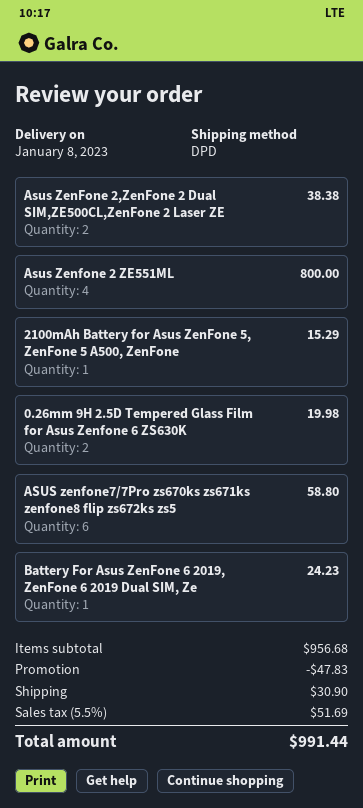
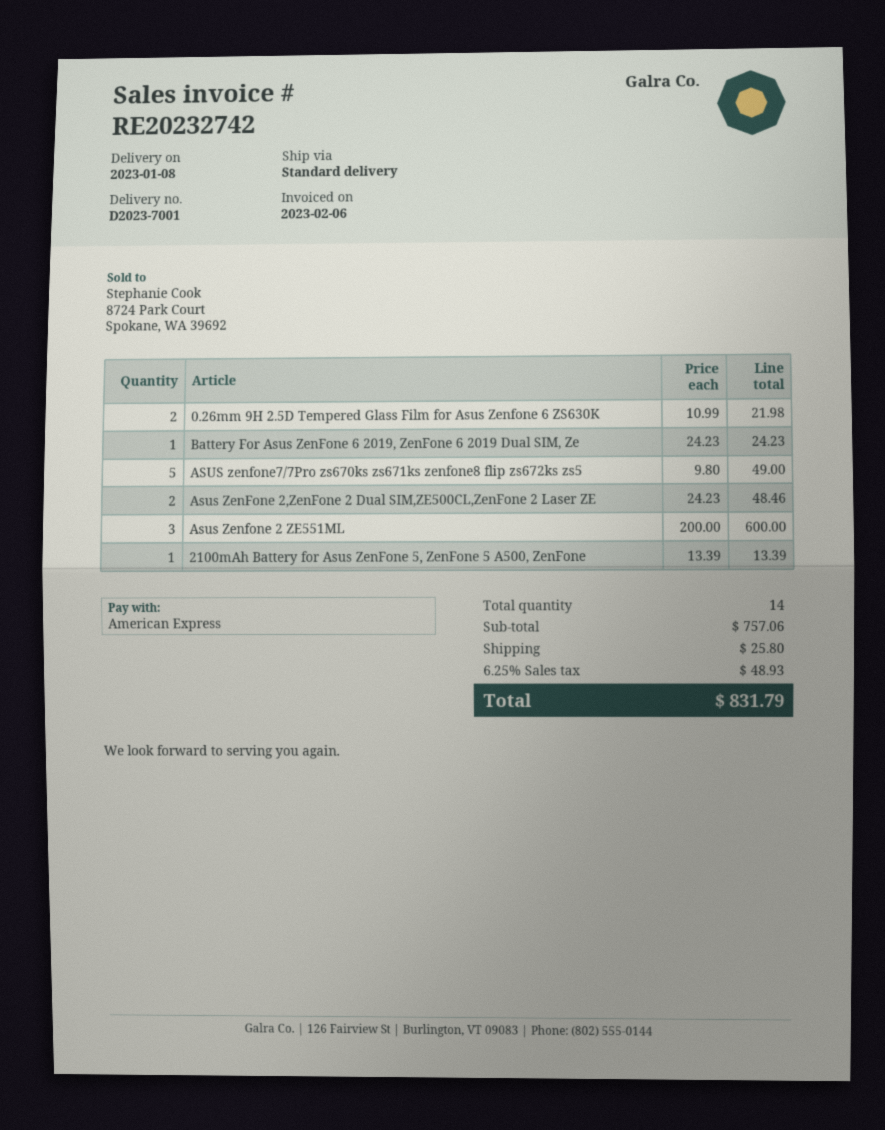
shipping method: DPD -> standard
Asus ZenFone 2,ZenFone 2 Dual SIM,ZE500CL,ZenFone 2 Laser ZE: 2 for 38.38 -> 2 for 48.46
Asus Zenfone 2 ZE551ML: 4 for 800.00 -> 3 for 600.00
2100mAh Battery for Asus ZenFone 5, ZenFone 5 A500, ZenFone: 1 for 15.29 -> 1 for 13.39
0.26mm 9H 2.5D Tempered Glass Film for Asus Zenfone 6 ZS630K: 2 for 19.98 -> 2 for 21.98
ASUS zenfone7/7Pro zs670ks zs671ks zenfone8 flip zs672ks zs5: 6 for 58.80 -> 5 for 49.00
subtotal: 956.68 -> 757.06
discount: 47.83 -> none
shipping: 30.90 -> 25.80
tax: 5.5% = 51.69 -> 6.25% = 48.93
total: 991.44 -> 831.79

